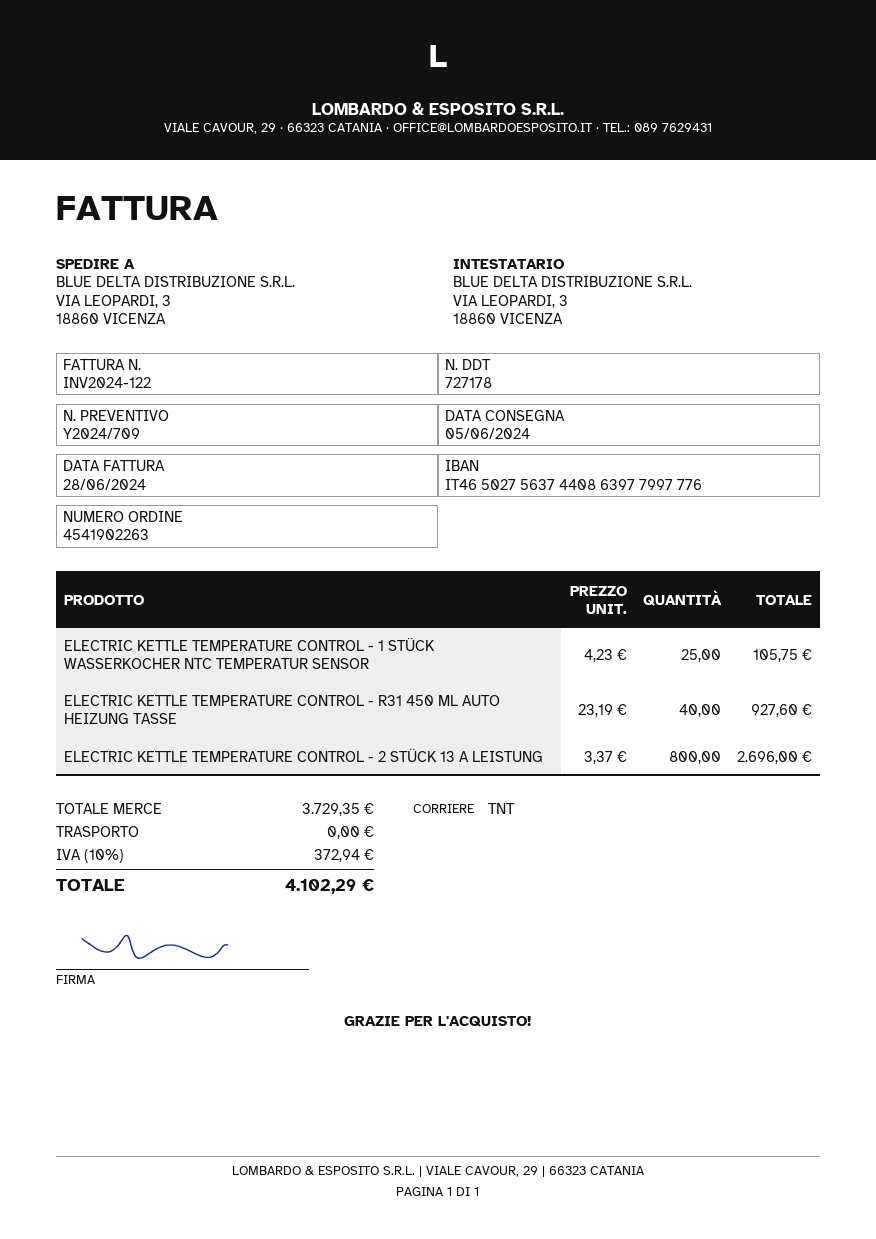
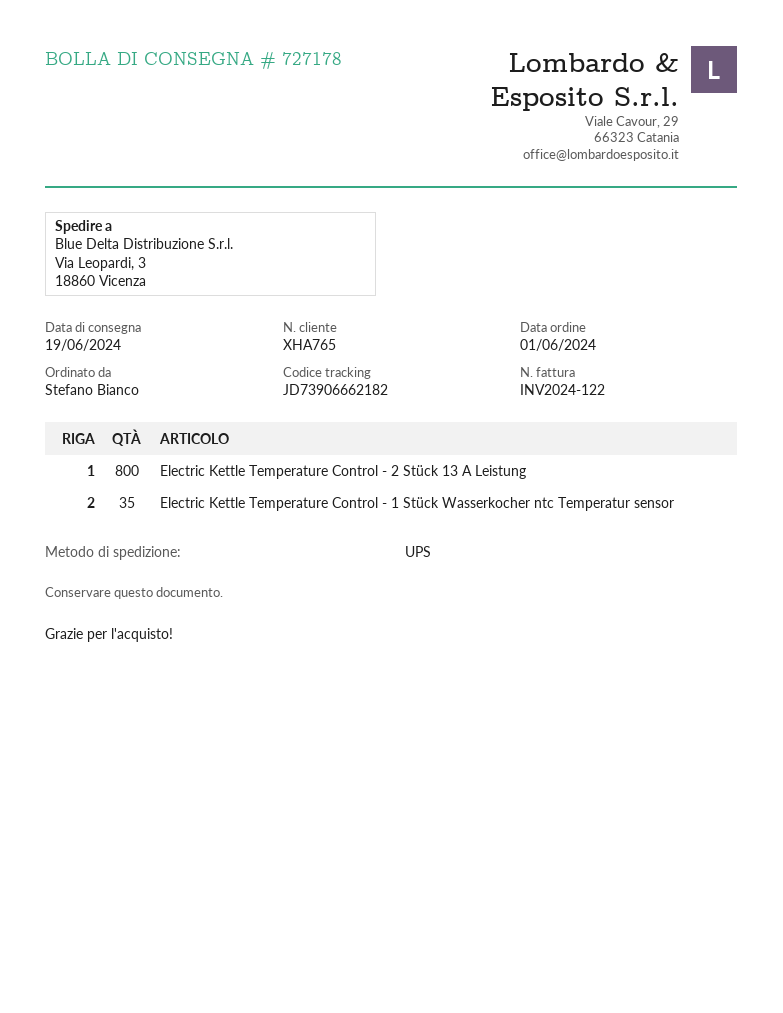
delivery date: 2024-06-05 -> 2024-06-19
shipping method: TNT -> UPS
ELECTRIC KETTLE TEMPERATURE CONTROL - 1 STÜCK WASSERKOCHER NTC TEMPERATUR SENSOR: 25 -> 35
ELECTRIC KETTLE TEMPERATURE CONTROL - R31 450 ML AUTO HEIZUNG TASSE: 40 -> none

